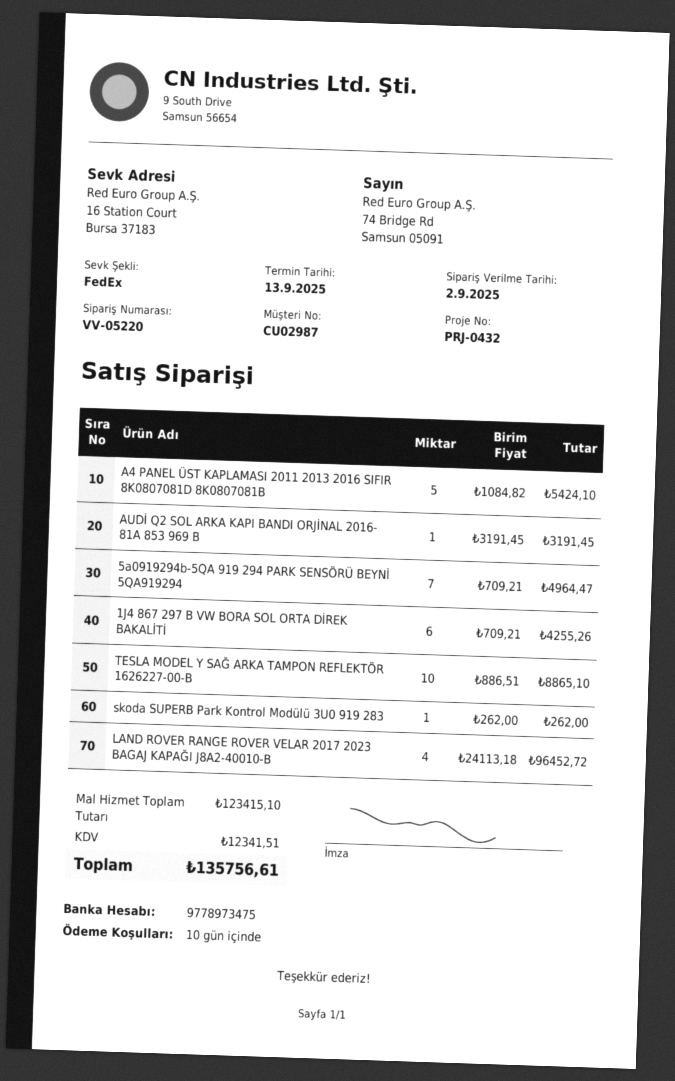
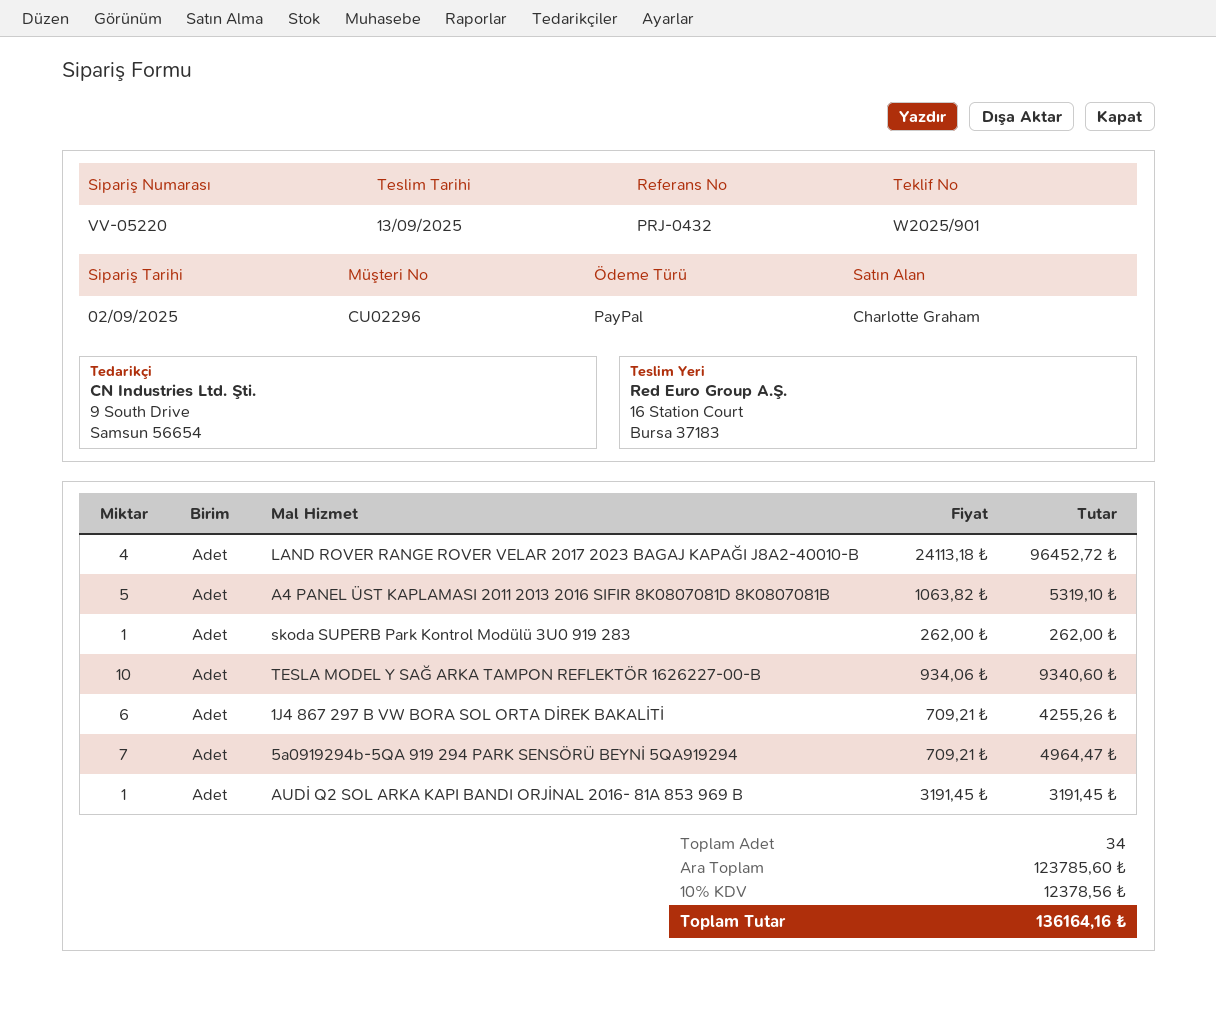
customer number: CU02987 -> CU02296
A4 PANEL ÜST KAPLAMASI 2011 2013 2016 SIFIR 8K0807081D 8K0807081B: 5 x 1084.82 = 5424.10 -> 5 x 1063.82 = 5319.10
TESLA MODEL Y SAĞ ARKA TAMPON REFLEKTÖR 1626227-00-B: 10 x 886.51 = 8865.10 -> 10 x 934.06 = 9340.60
subtotal: 123415.10 -> 123785.60
tax: 12341.51 -> 12378.56
total: 135756.61 -> 136164.16

